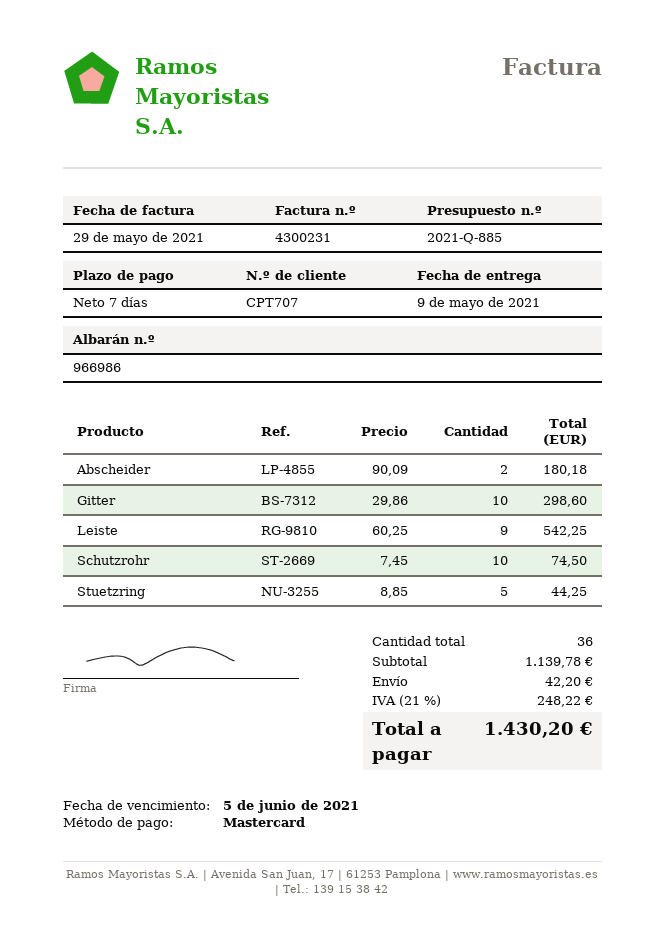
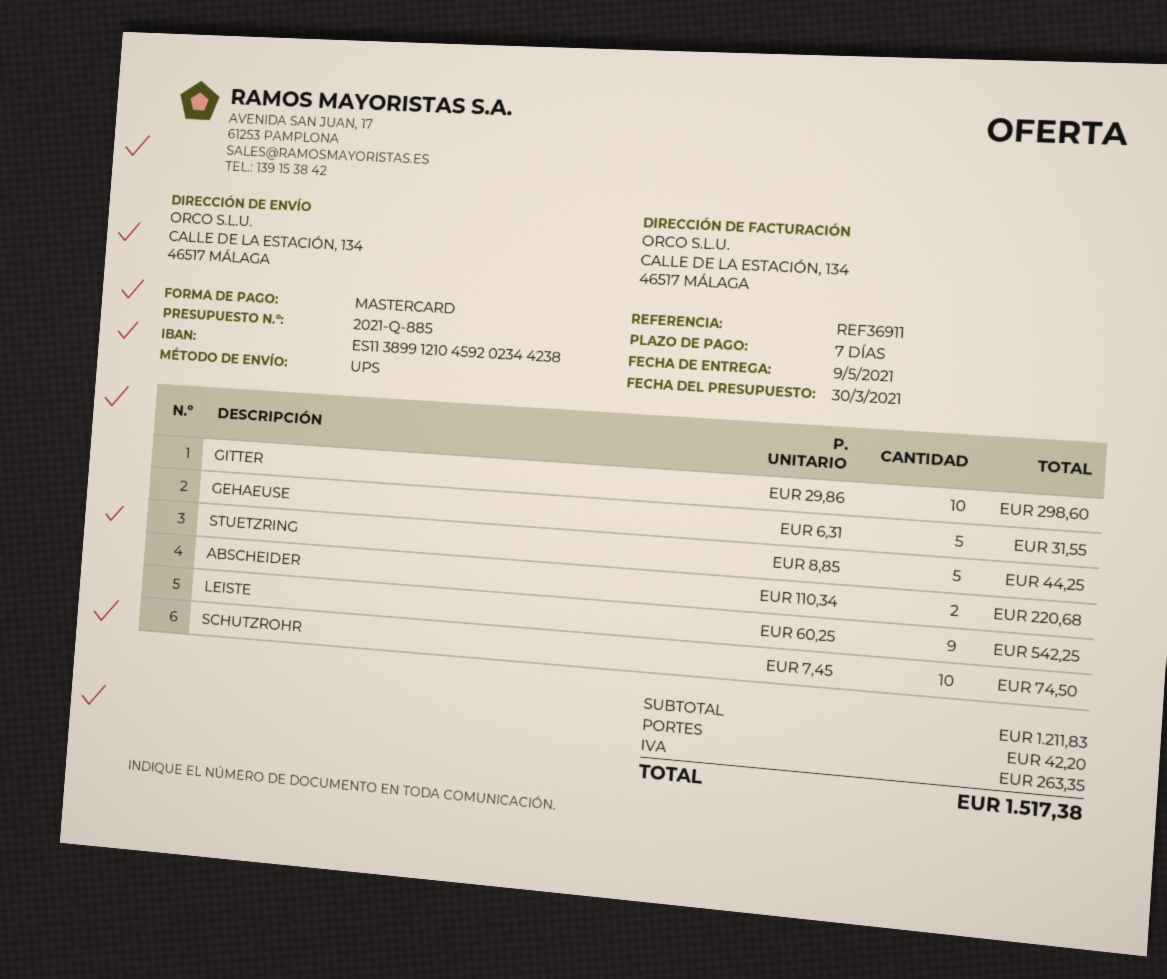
Abscheider: 2 x 90.09 = 180.18 -> 2 x 110.34 = 220.68
GEHAEUSE: none -> 5 x 6.31 = 31.55
subtotal: 1139.78 -> 1211.83
tax: 248.22 -> 263.35
total: 1430.20 -> 1517.38

